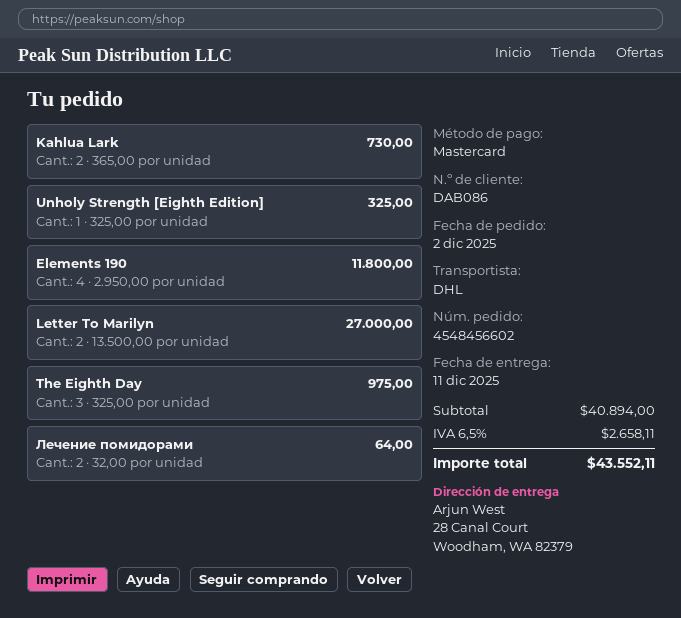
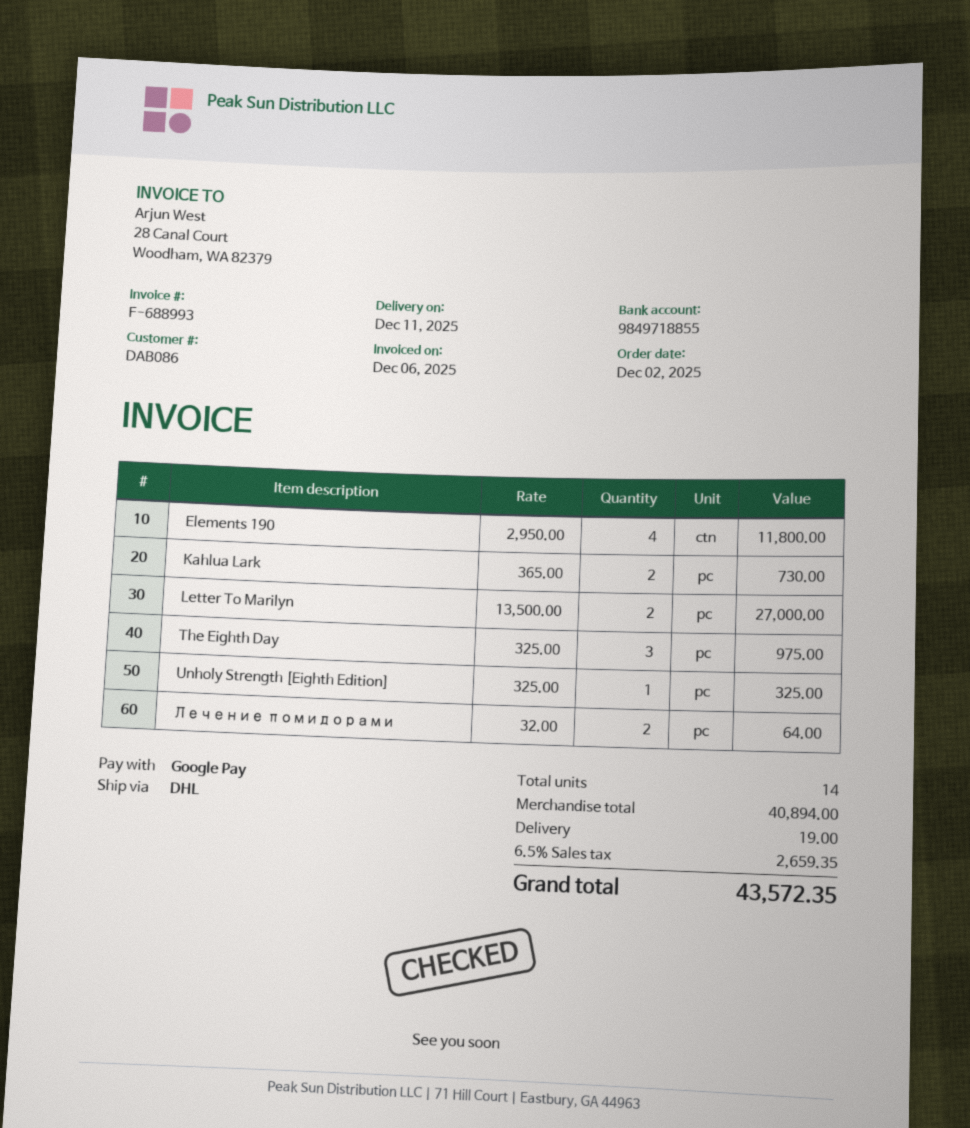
payment method: Mastercard -> Google Pay
shipping: none -> 19.00
tax: 6.5% = 2658.11 -> 6.5% = 2659.35
total: 43552.11 -> 43572.35

